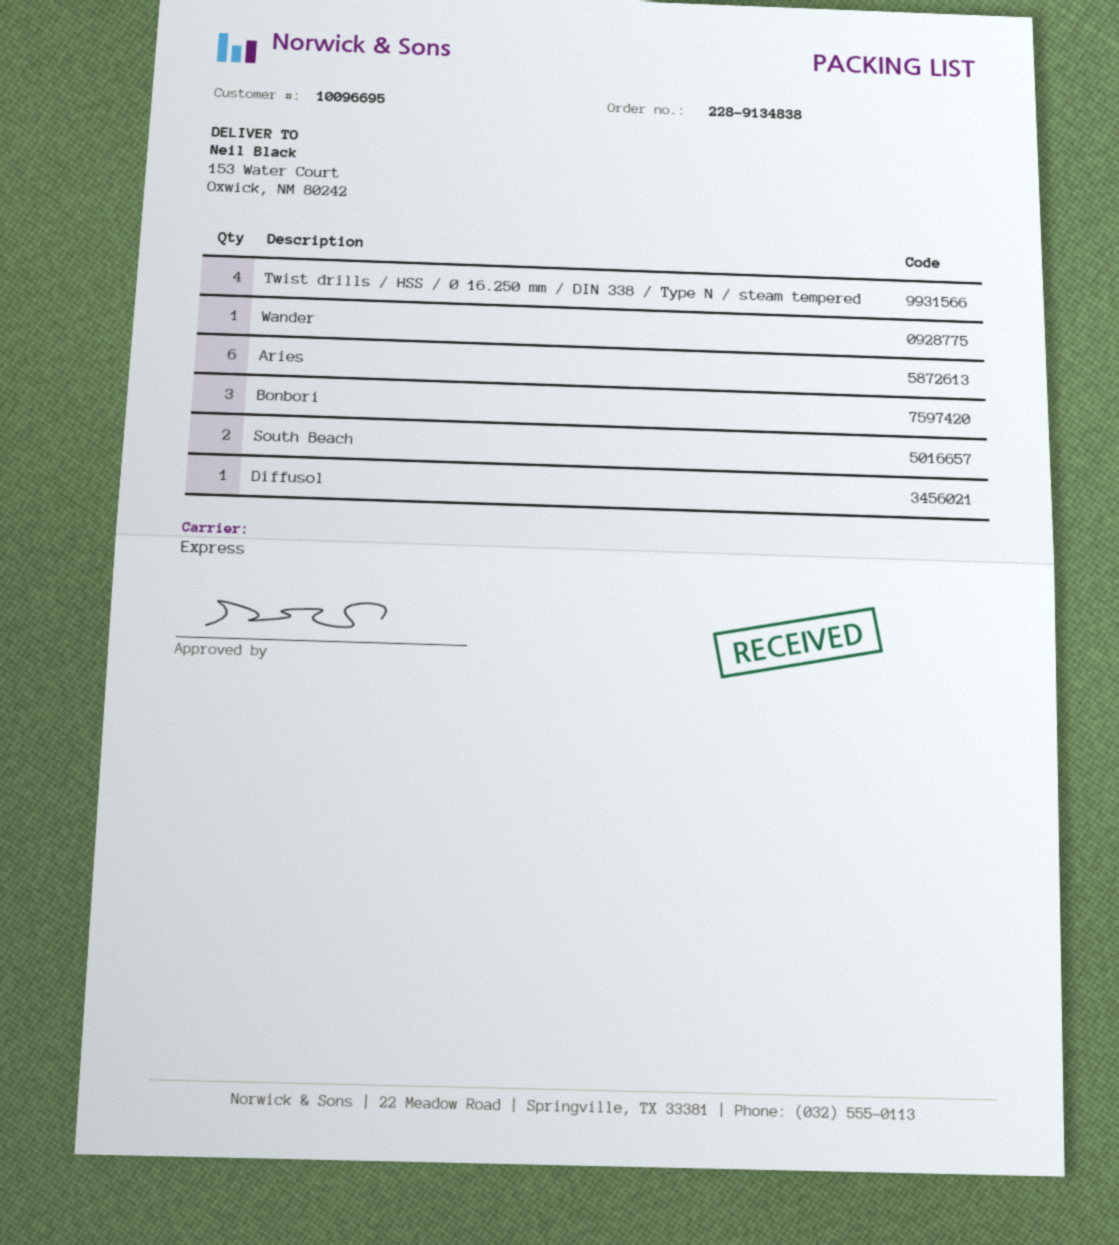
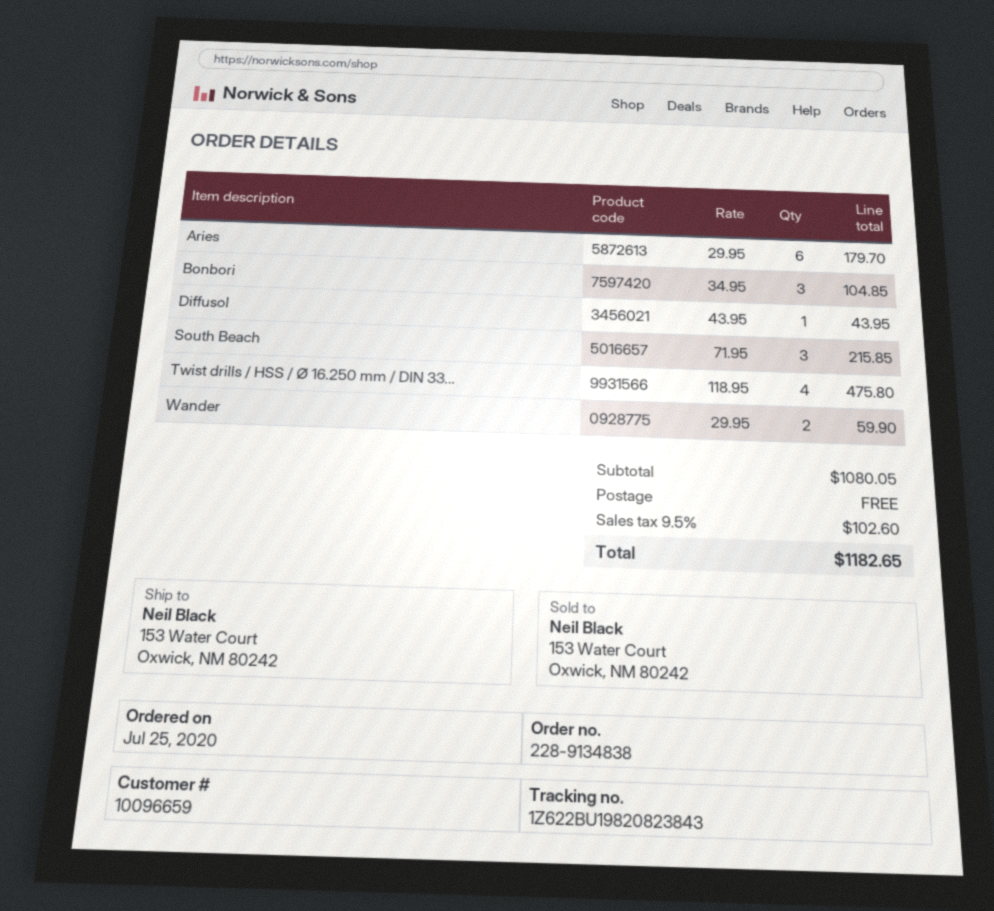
customer number: 10096695 -> 10096659
Wander: 1 -> 2
South Beach: 2 -> 3

